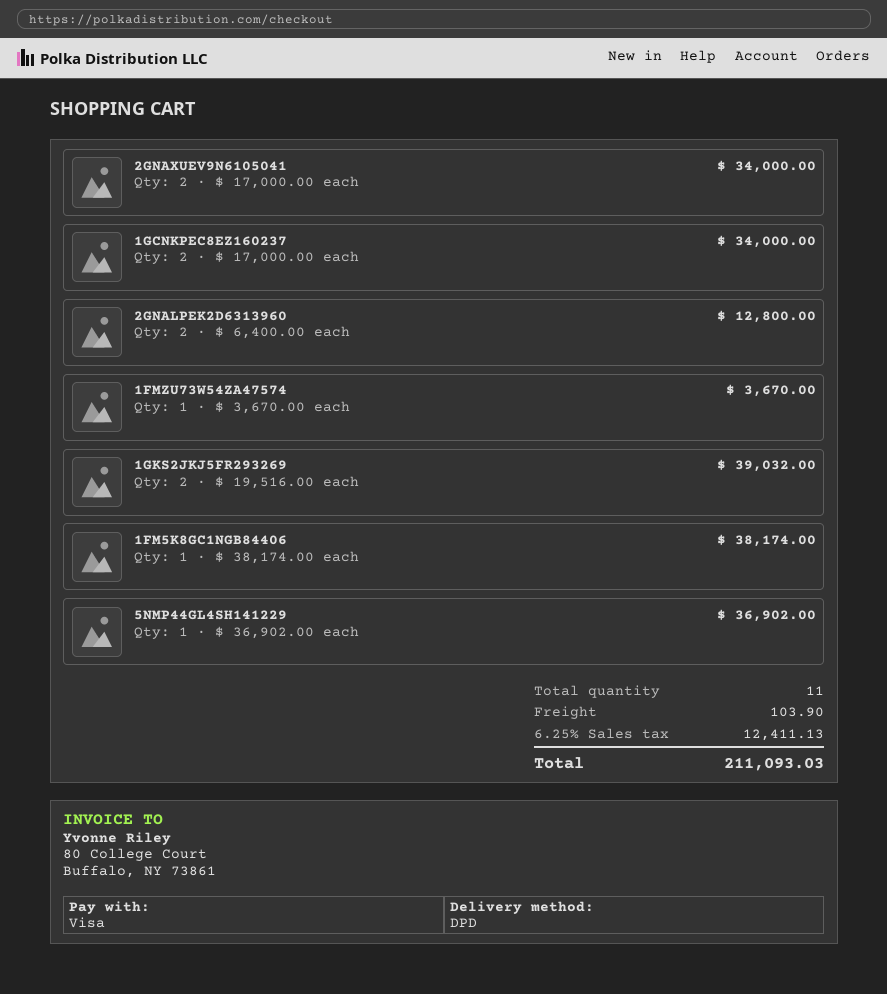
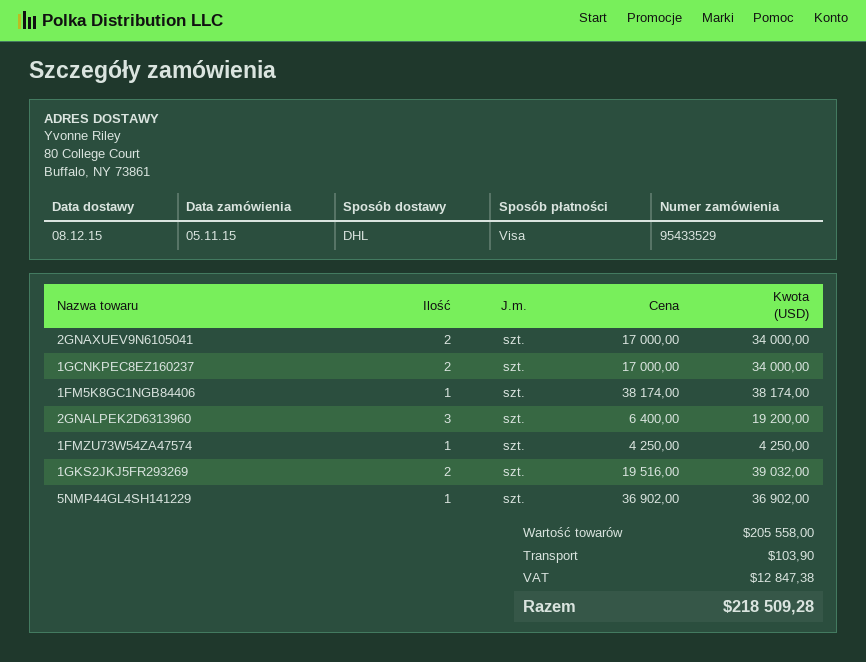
shipping method: DPD -> DHL
2GNALPEK2D6313960: 2 x 6400.00 = 12800.00 -> 3 x 6400.00 = 19200.00
1FMZU73W54ZA47574: 1 x 3670.00 = 3670.00 -> 1 x 4250.00 = 4250.00
tax: 12411.13 -> 12847.38
total: 211093.03 -> 218509.28

